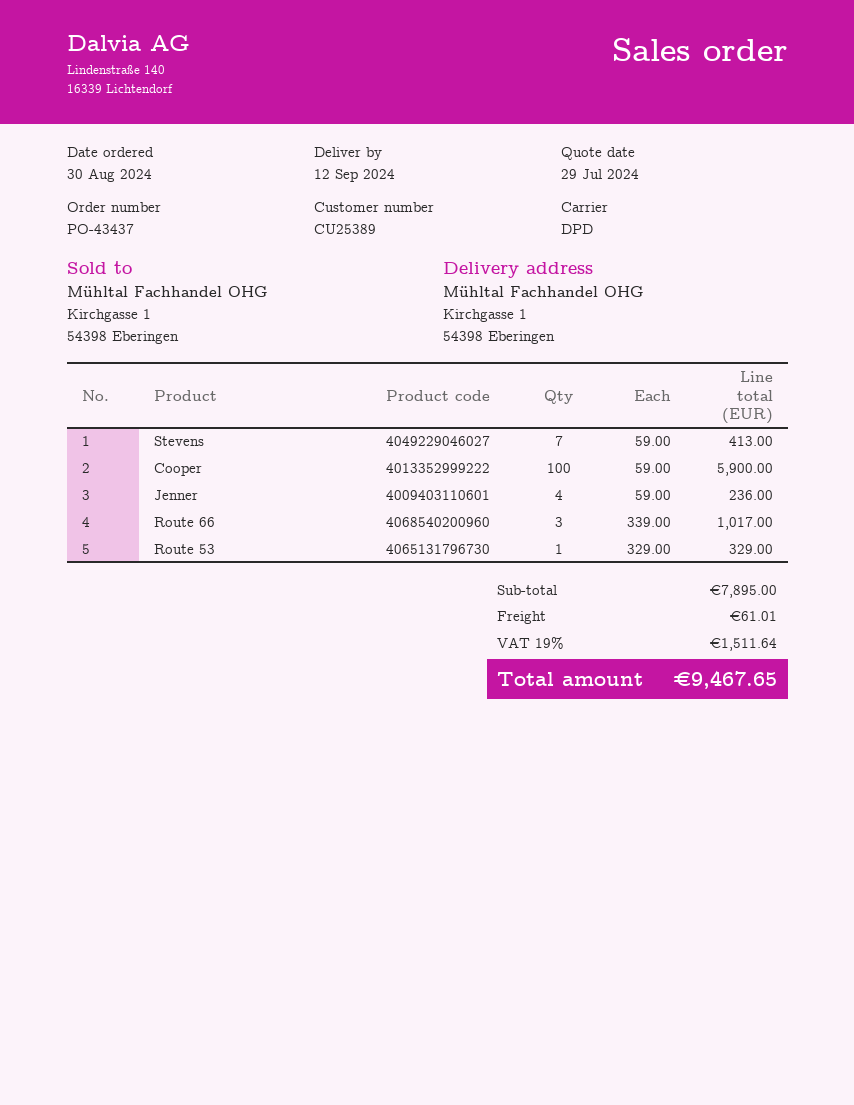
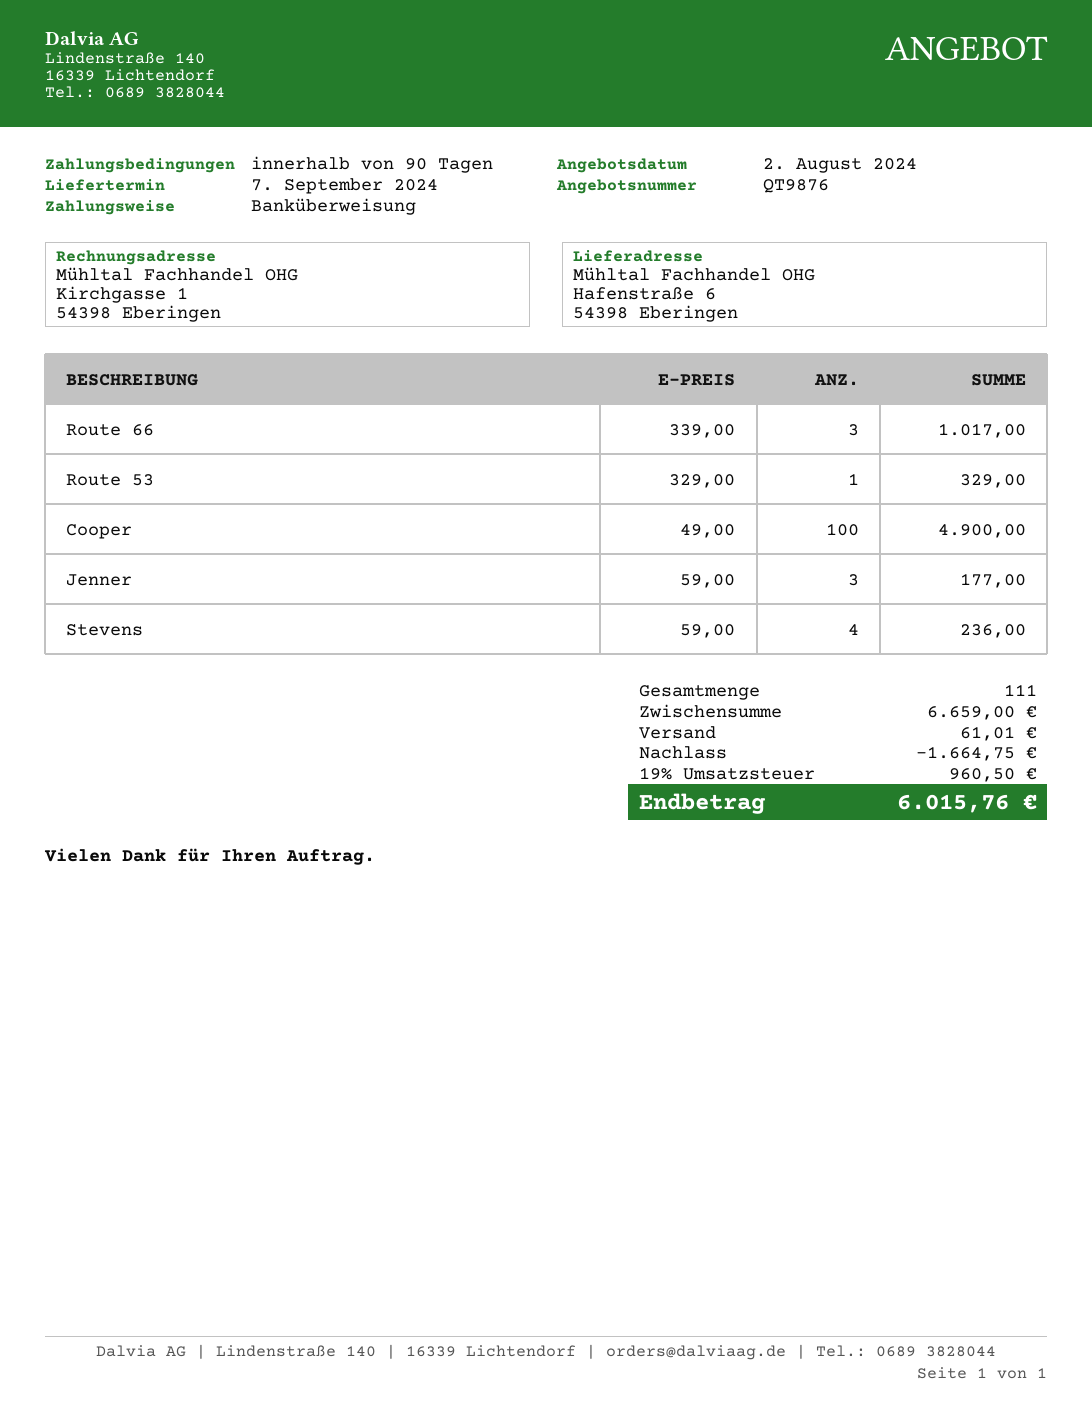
quote date: 2024-07-29 -> 2024-08-02
delivery date: 2024-09-12 -> 2024-09-07
ship to: Kirchgasse 1, 54398 Eberingen -> Hafenstraße 6, 54398 Eberingen
Stevens: 7 x 59.00 = 413.00 -> 4 x 59.00 = 236.00
Cooper: 100 x 59.00 = 5900.00 -> 100 x 49.00 = 4900.00
Jenner: 4 x 59.00 = 236.00 -> 3 x 59.00 = 177.00
subtotal: 7895.00 -> 6659.00
discount: none -> 1664.75
tax: 19% = 1511.64 -> 19% = 960.50
total: 9467.65 -> 6015.76

